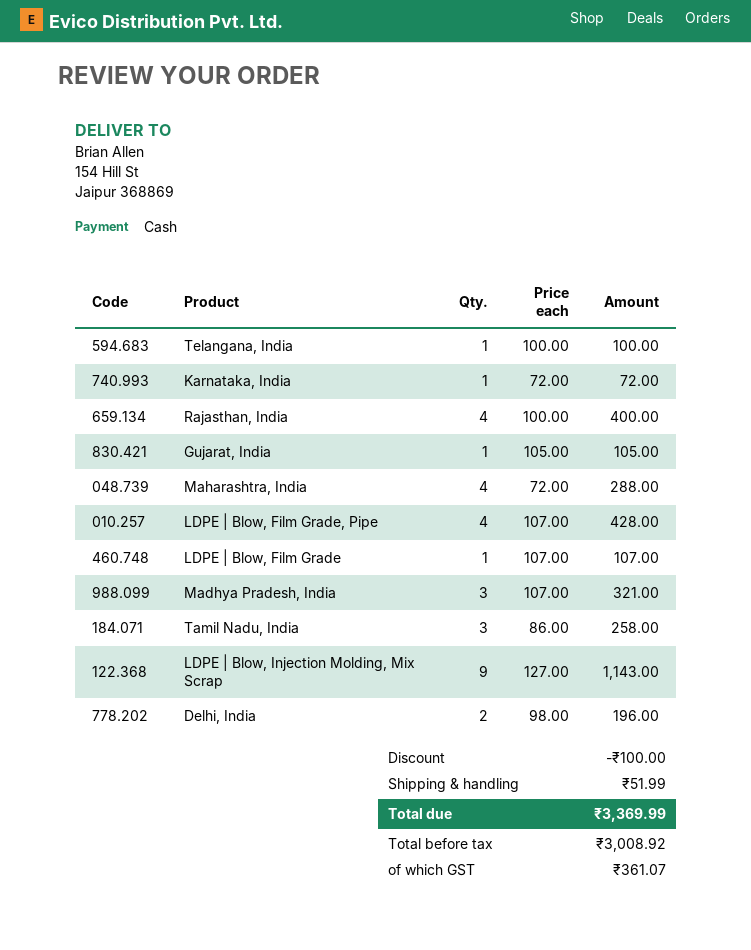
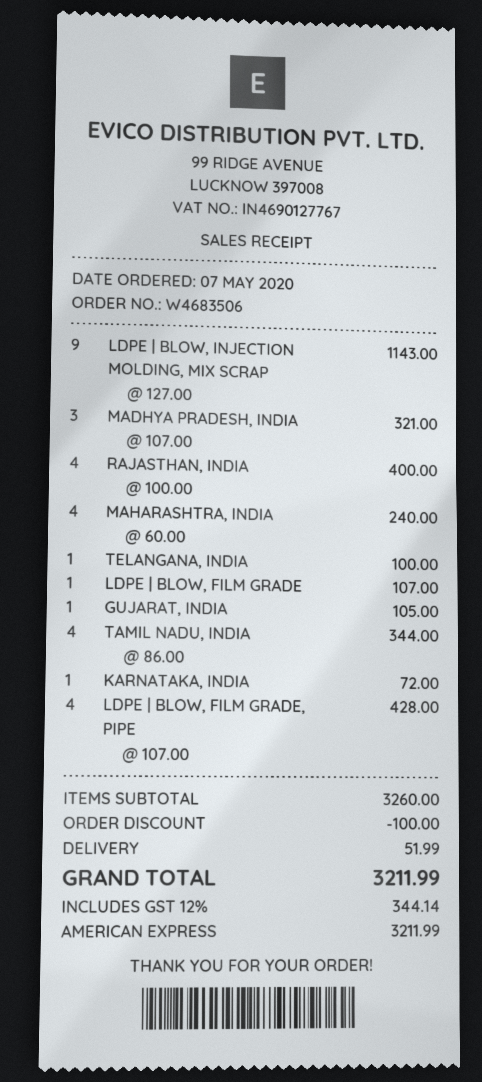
payment method: cash -> American Express
Maharashtra, India: 4 x 72.00 = 288.00 -> 4 x 60.00 = 240.00
Tamil Nadu, India: 3 x 86.00 = 258.00 -> 4 x 86.00 = 344.00
Delhi, India: 2 x 98.00 = 196.00 -> none
tax: 361.07 -> 344.14
total: 3369.99 -> 3211.99

